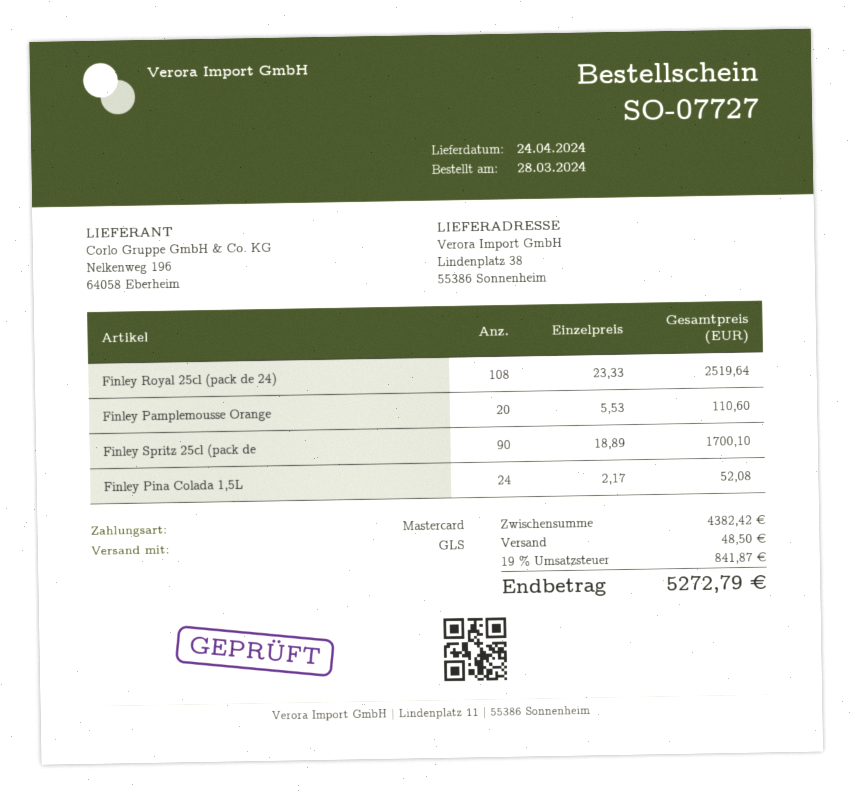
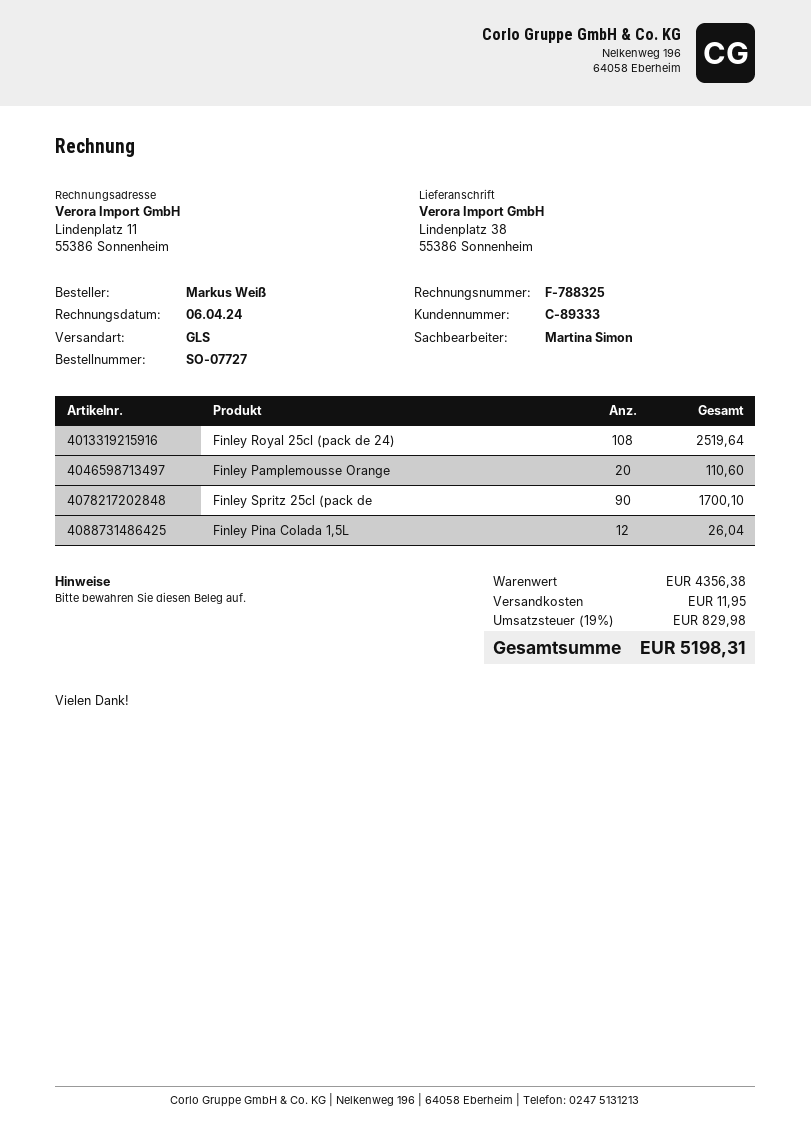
Finley Pina Colada 1,5L: 24 for 52.08 -> 12 for 26.04
subtotal: 4382.42 -> 4356.38
shipping: 48.50 -> 11.95
tax: 19% = 841.87 -> 19% = 829.98
total: 5272.79 -> 5198.31

